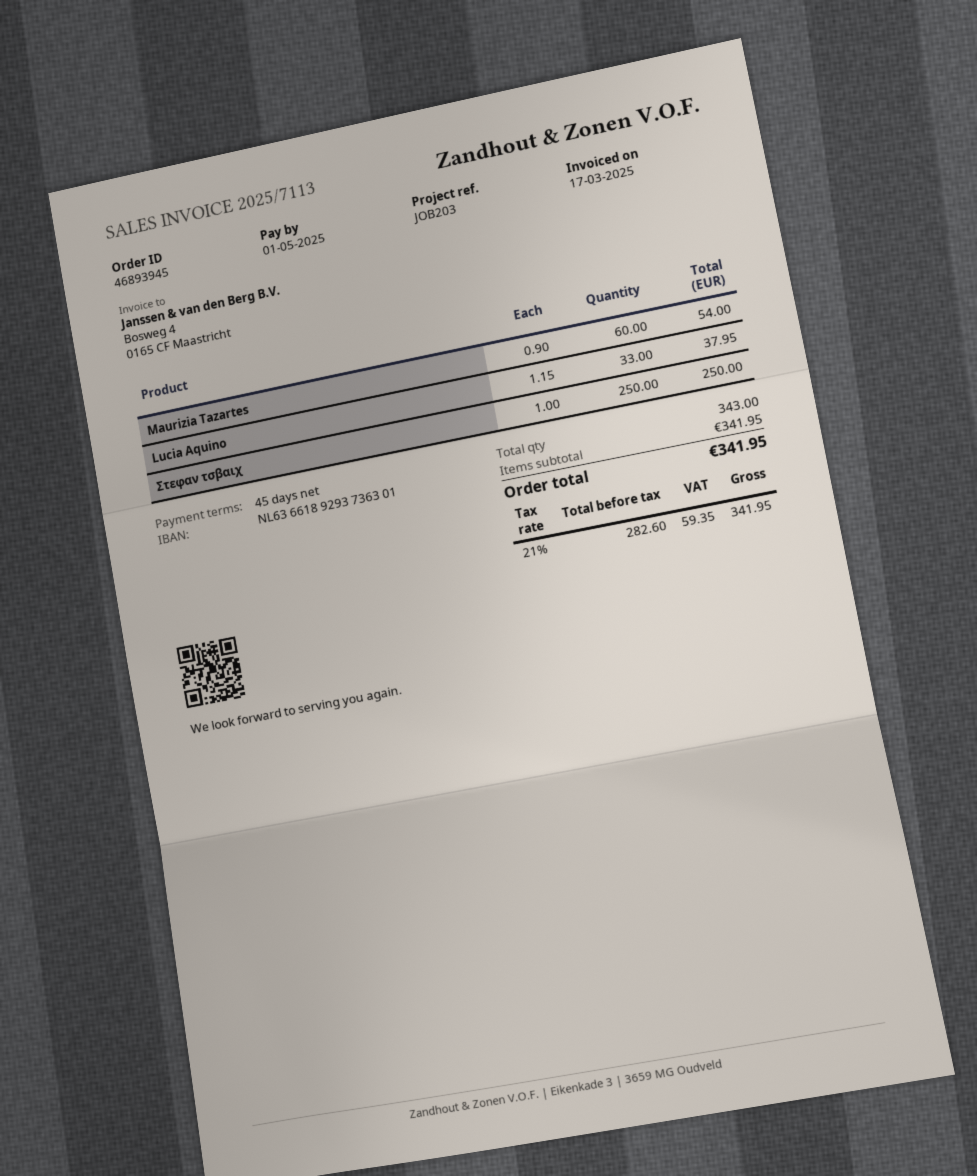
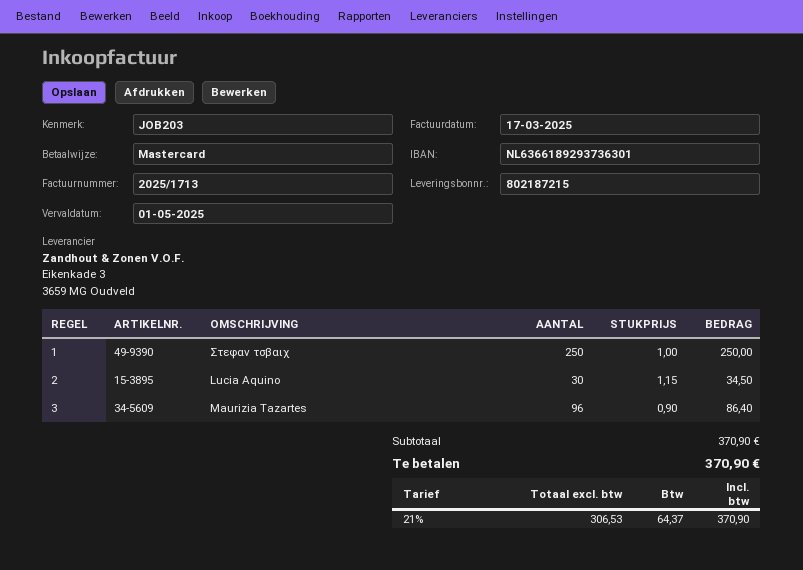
invoice number: 2025/7113 -> 2025/1713
Maurizia Tazartes: 60 x 0.90 = 54.00 -> 96 x 0.90 = 86.40
Lucia Aquino: 33 x 1.15 = 37.95 -> 30 x 1.15 = 34.50
subtotal: 341.95 -> 370.90
net: 282.60 -> 306.53
tax: 21% = 59.35 -> 21% = 64.37
total: 341.95 -> 370.90

